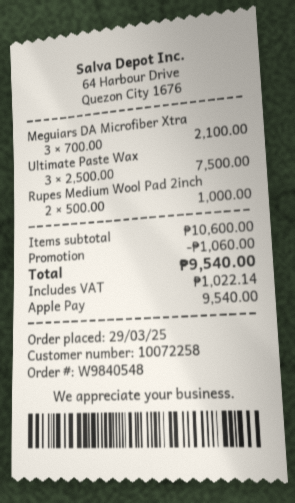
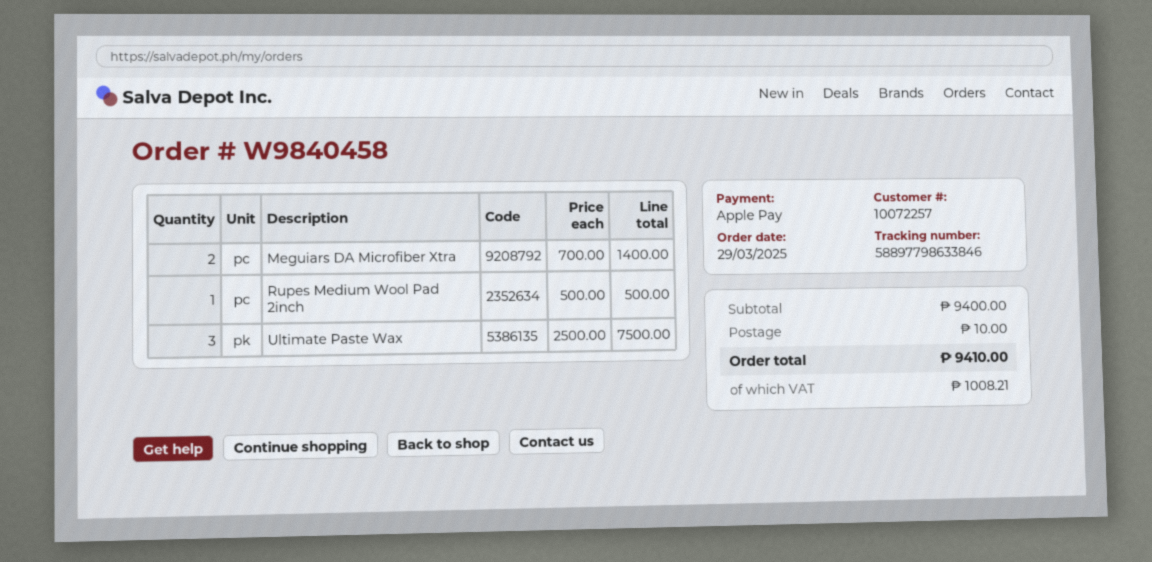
order number: W9840548 -> W9840458
customer number: 10072258 -> 10072257
Meguiars DA Microfiber Xtra: 3 x 700.00 = 2100.00 -> 2 x 700.00 = 1400.00
Rupes Medium Wool Pad 2inch: 2 x 500.00 = 1000.00 -> 1 x 500.00 = 500.00
subtotal: 10600.00 -> 9400.00
discount: 1060.00 -> none
shipping: none -> 10.00
tax: 1022.14 -> 1008.21
total: 9540.00 -> 9410.00

